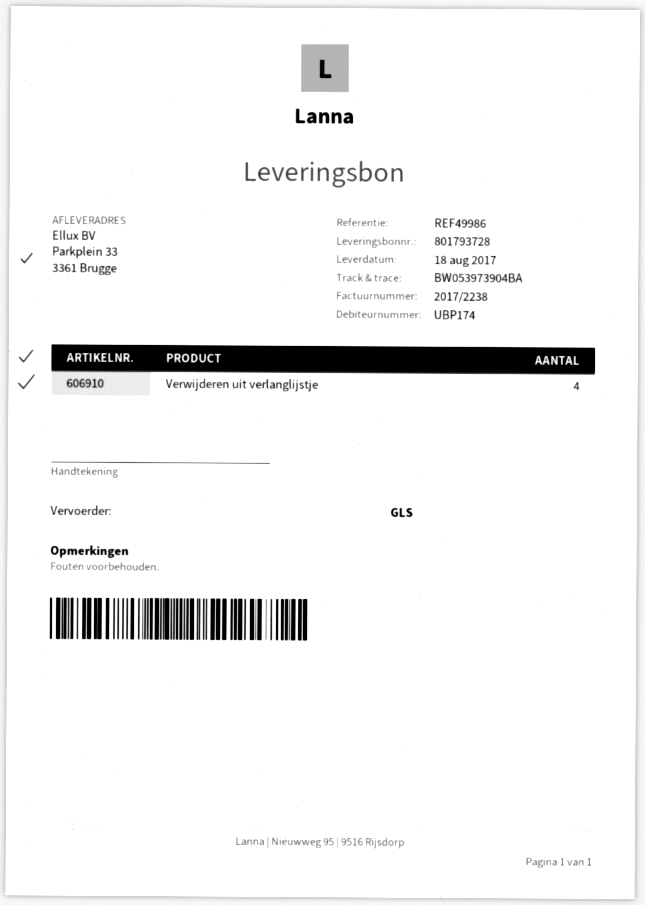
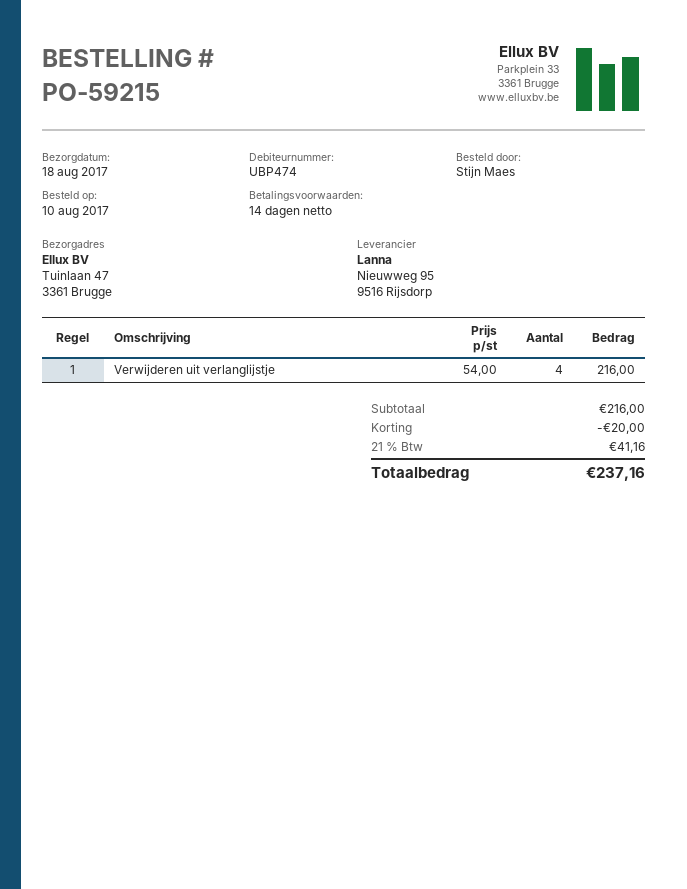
customer number: UBP174 -> UBP474
ship to: Parkplein 33, 3361 Brugge -> Tuinlaan 47, 3361 Brugge

